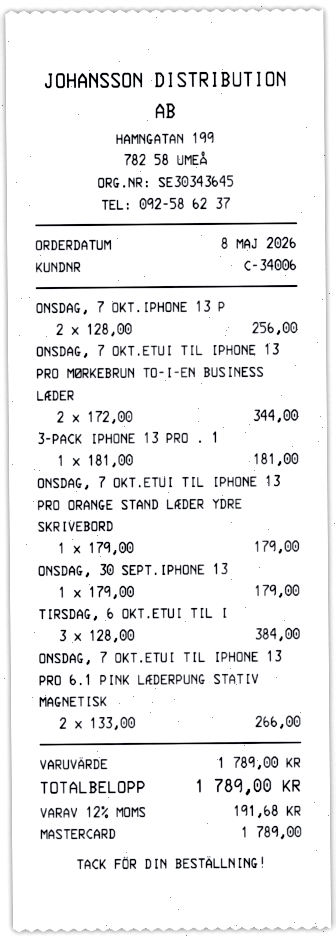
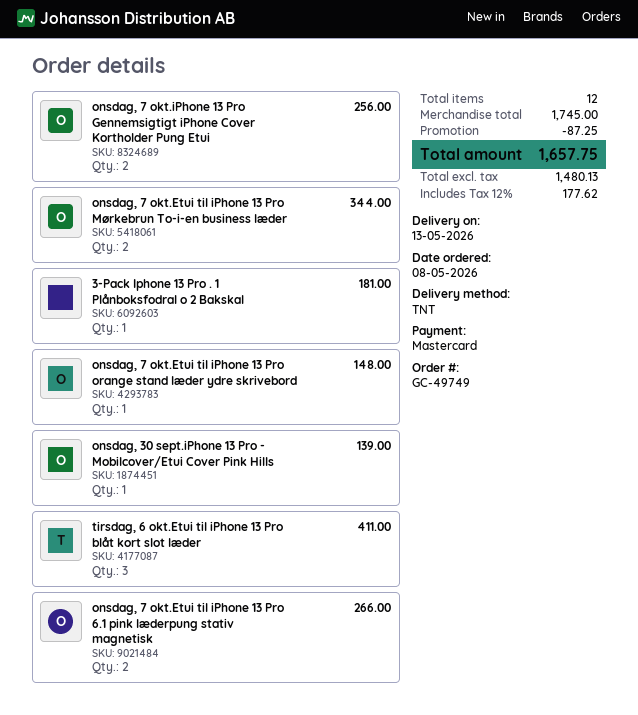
ONSDAG, 7 OKT.ETUI TIL IPHONE 13 PRO ORANGE STAND LÆDER YDRE SKRIVEBORD: 1 for 179.00 -> 1 for 148.00
ONSDAG, 30 SEPT.IPHONE 13: 1 for 179.00 -> 1 for 139.00
TIRSDAG, 6 OKT.ETUI TIL I: 3 for 384.00 -> 3 for 411.00
subtotal: 1789.00 -> 1745.00
discount: none -> 87.25
tax: 12% = 191.68 -> 12% = 177.62
total: 1789.00 -> 1657.75

